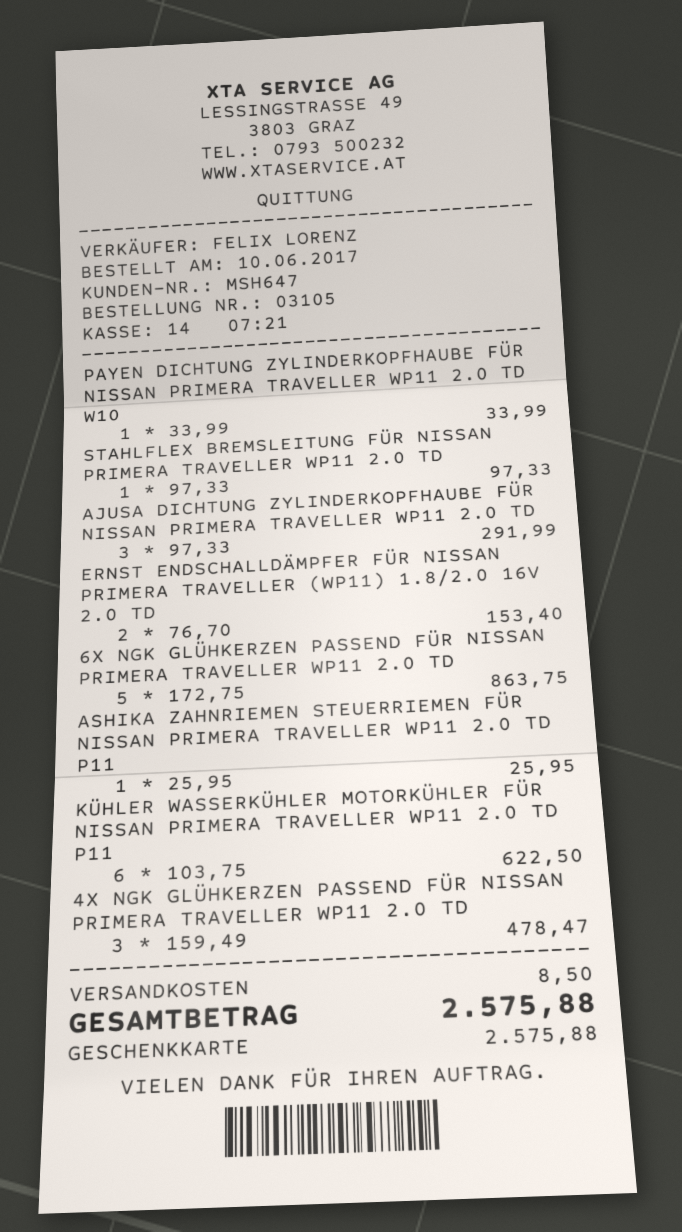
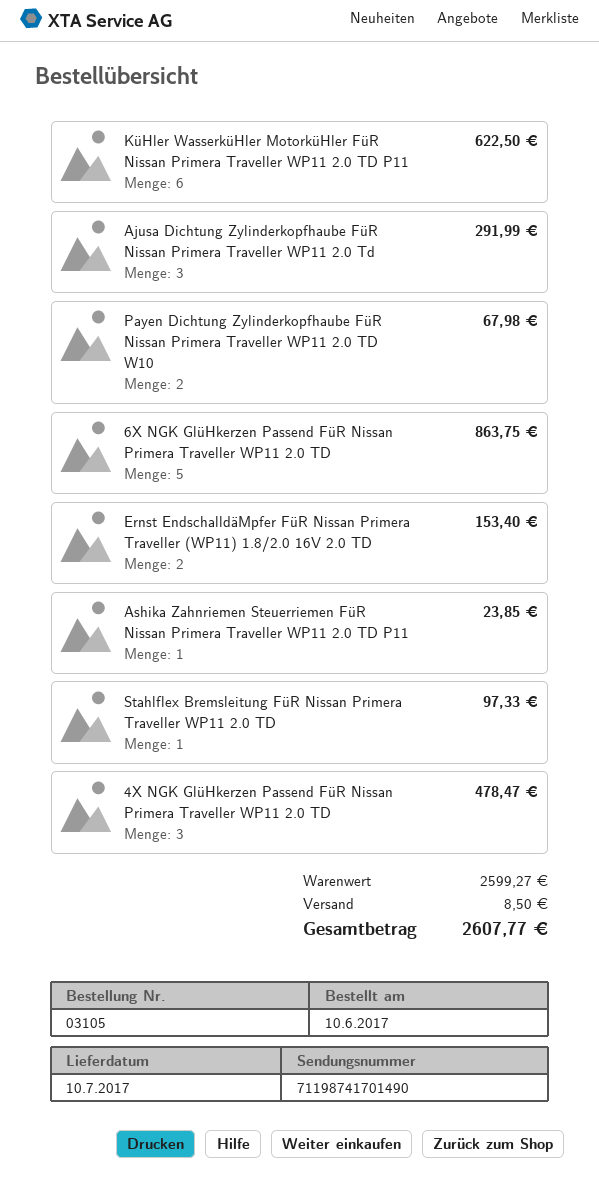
PAYEN DICHTUNG ZYLINDERKOPFHAUBE FÜR NISSAN PRIMERA TRAVELLER WP11 2.0 TD W10: 1 for 33.99 -> 2 for 67.98
ASHIKA ZAHNRIEMEN STEUERRIEMEN FÜR NISSAN PRIMERA TRAVELLER WP11 2.0 TD P11: 1 for 25.95 -> 1 for 23.85
total: 2575.88 -> 2607.77

